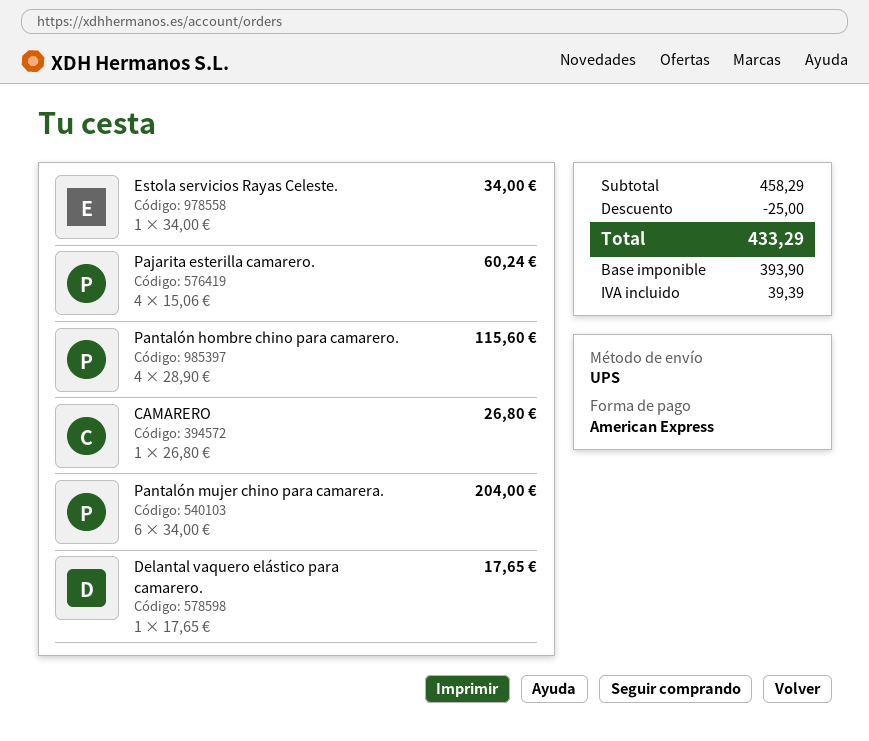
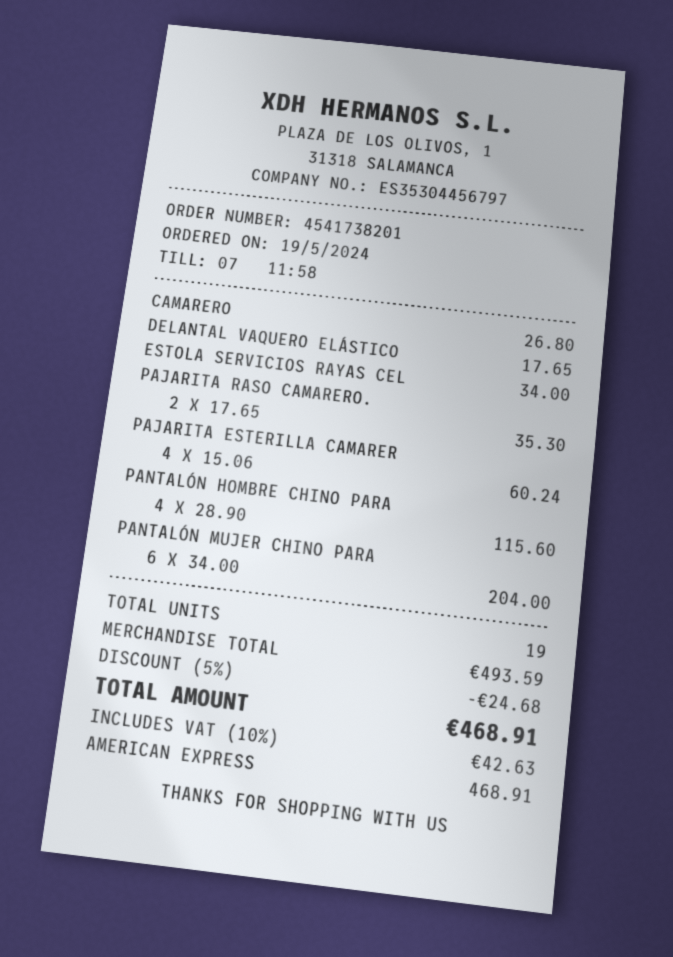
PAJARITA RASO CAMARERO.: none -> 2 x 17.65 = 35.30
subtotal: 458.29 -> 493.59
discount: 25.00 -> 24.68
tax: 39.39 -> 42.63
total: 433.29 -> 468.91

